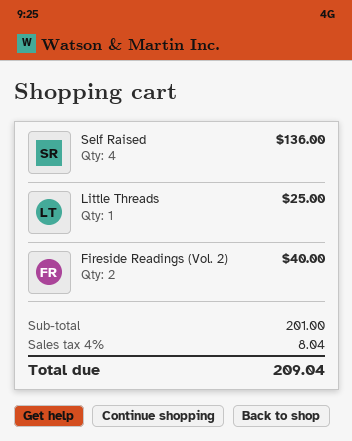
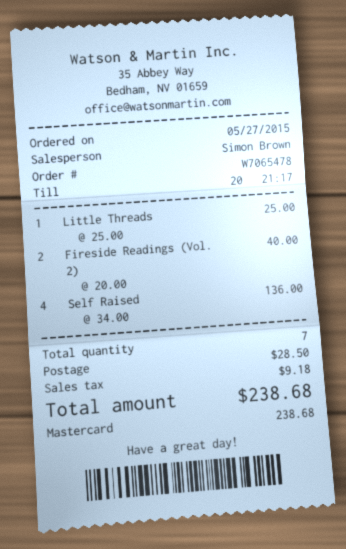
shipping: none -> 28.50
tax: 8.04 -> 9.18
total: 209.04 -> 238.68

